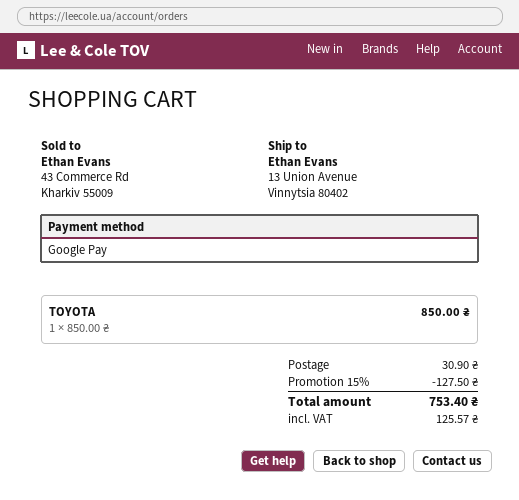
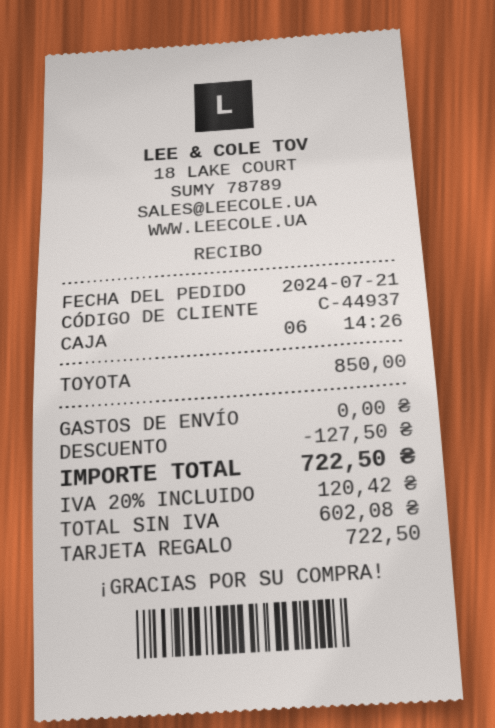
payment method: Google Pay -> gift card
shipping: 30.90 -> 0.00
tax: 125.57 -> 120.42
total: 753.40 -> 722.50

